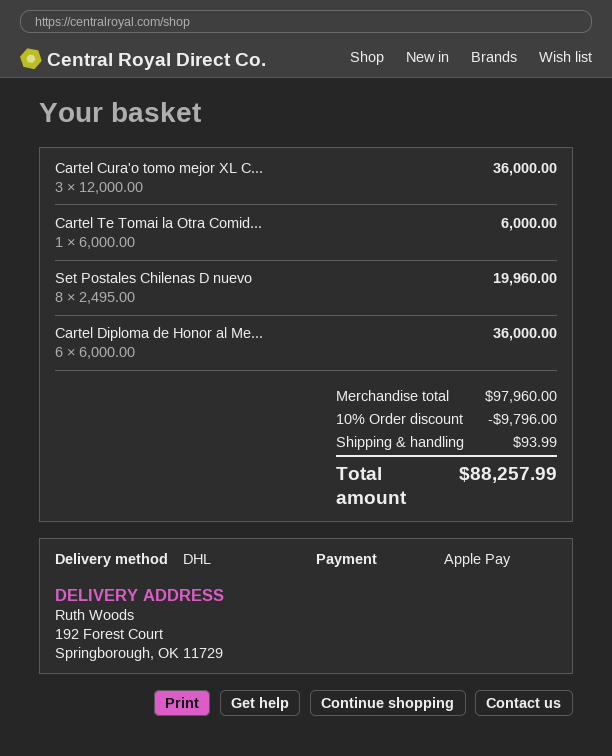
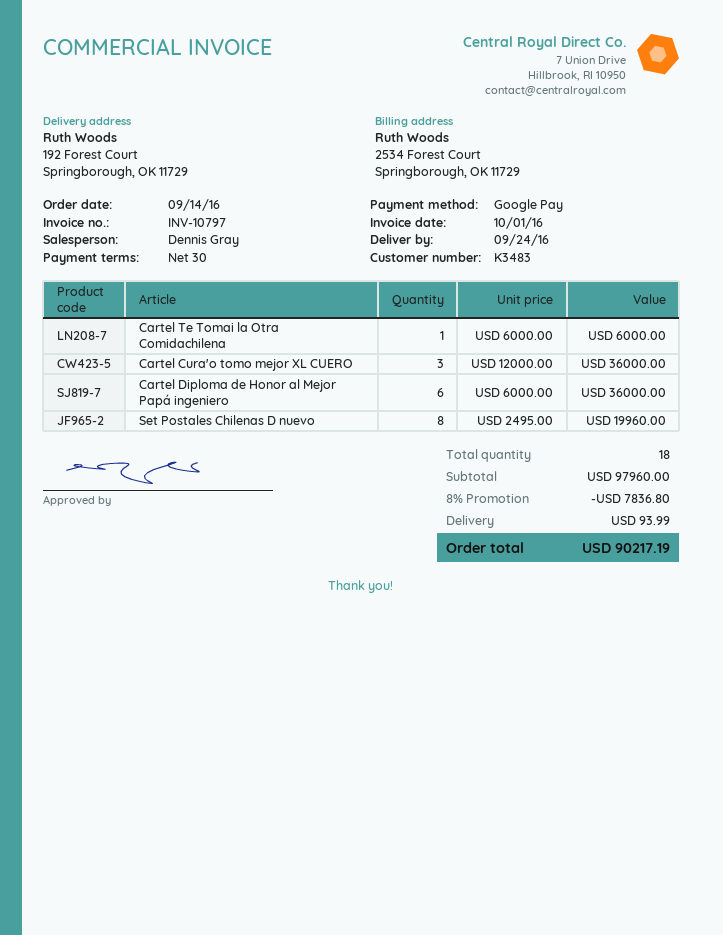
payment method: Apple Pay -> Google Pay
discount: 10% = 9796.00 -> 8% = 7836.80
total: 88257.99 -> 90217.19

